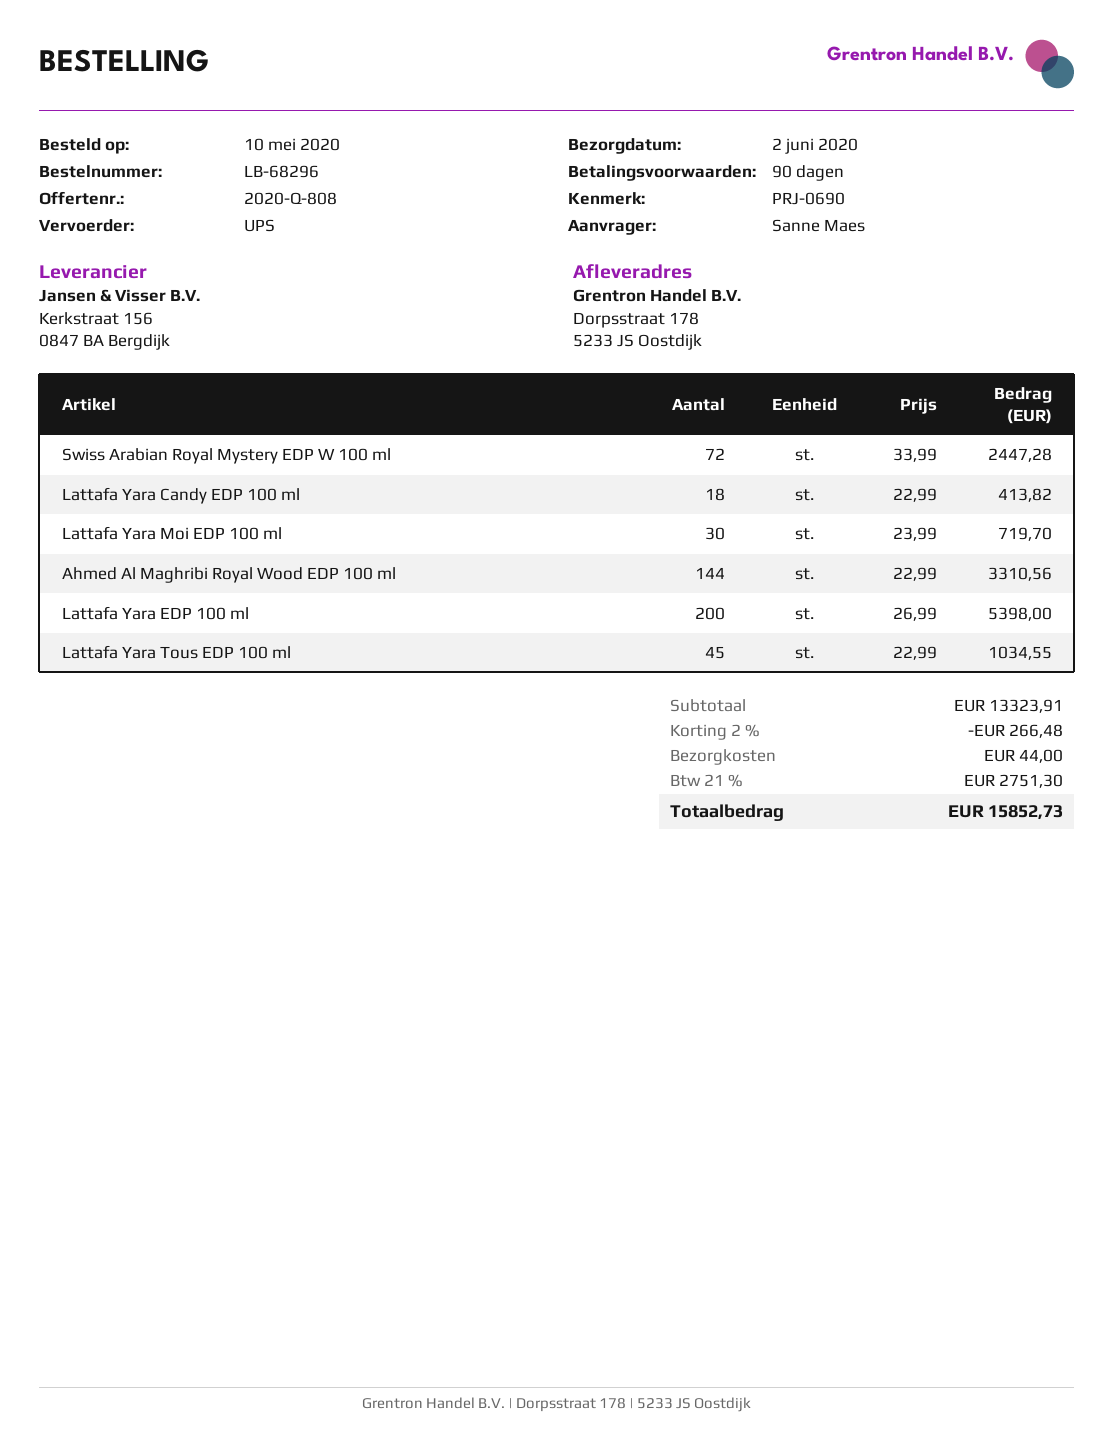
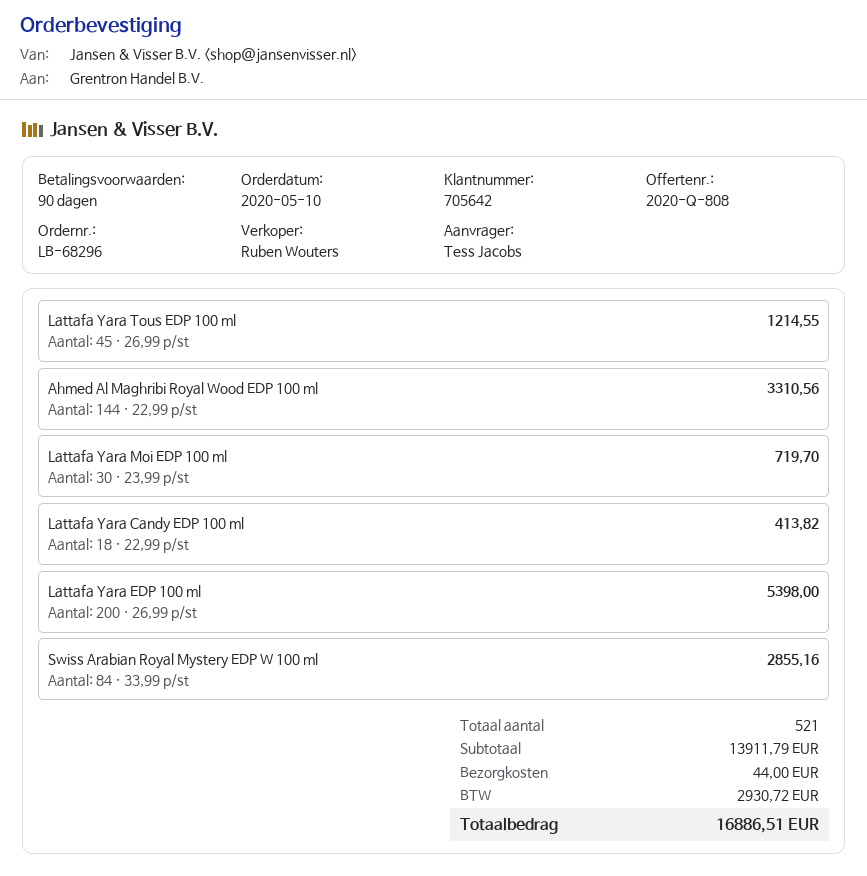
ordered by: Sanne Maes -> Tess Jacobs
Swiss Arabian Royal Mystery EDP W 100 ml: 72 x 33.99 = 2447.28 -> 84 x 33.99 = 2855.16
Lattafa Yara Tous EDP 100 ml: 45 x 22.99 = 1034.55 -> 45 x 26.99 = 1214.55
subtotal: 13323.91 -> 13911.79
discount: 2% = 266.48 -> none
tax: 2751.30 -> 2930.72
total: 15852.73 -> 16886.51

